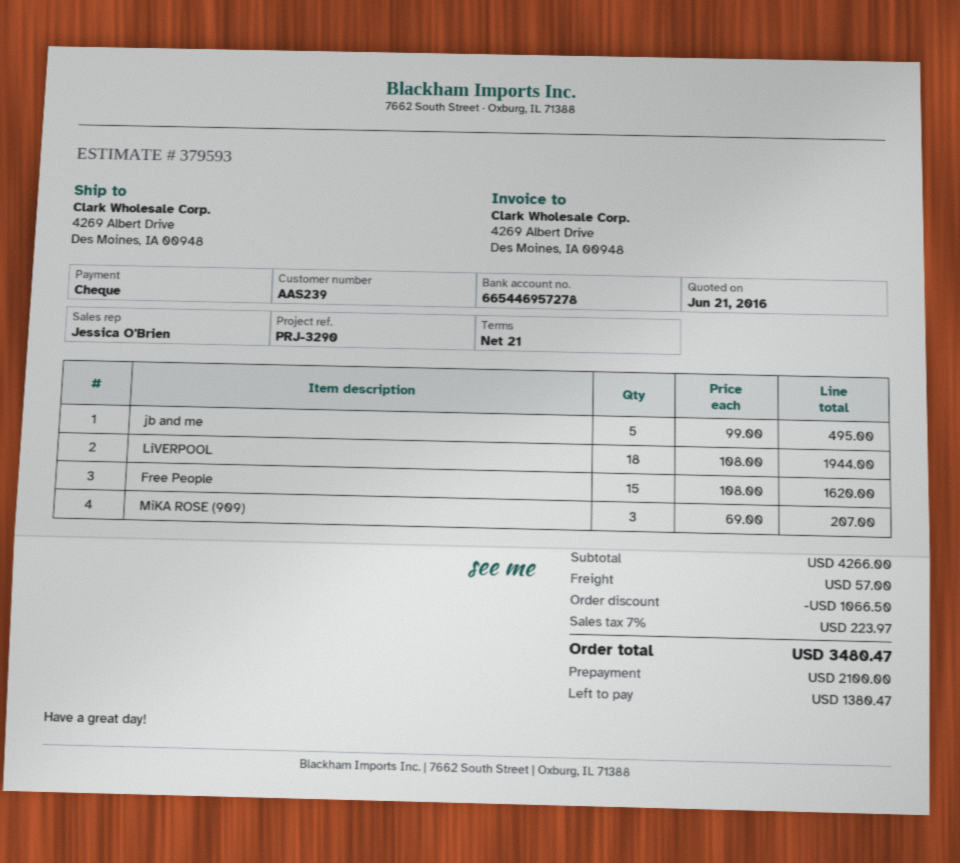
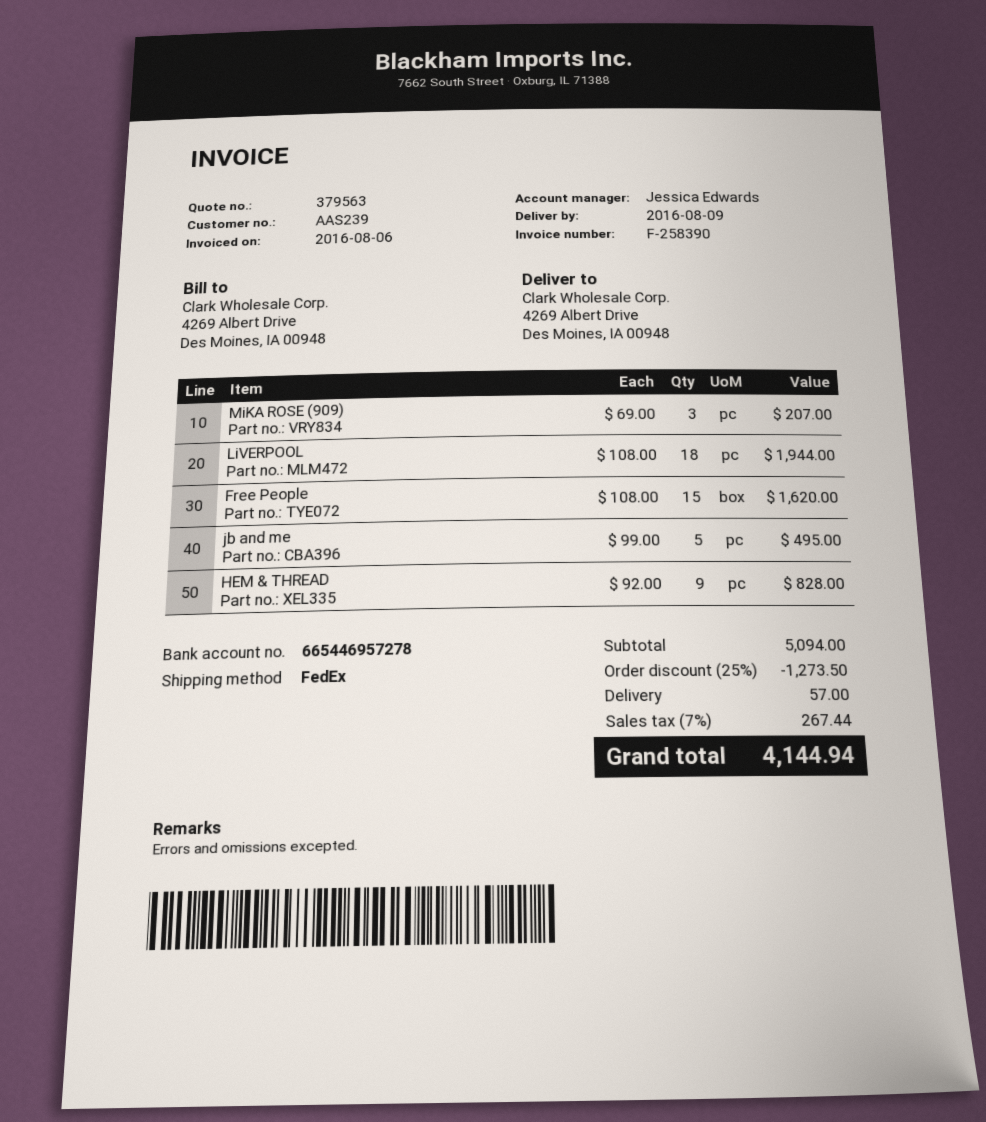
quote number: 379593 -> 379563
sales rep: Jessica O'Brien -> Jessica Edwards
HEM & THREAD: none -> 9 x 92.00 = 828.00
subtotal: 4266.00 -> 5094.00
discount: 1066.50 -> 1273.50
tax: 7% = 223.97 -> 7% = 267.44
total: 3480.47 -> 4144.94

